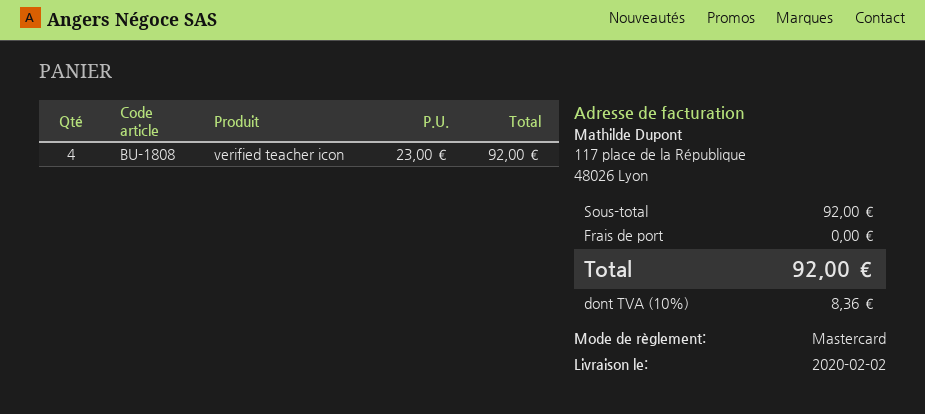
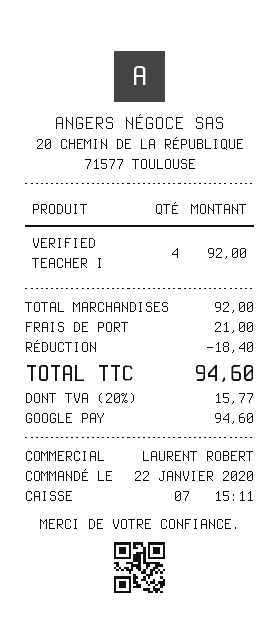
payment method: Mastercard -> Google Pay
discount: none -> 18.40
shipping: 0.00 -> 21.00
tax: 10% = 8.36 -> 20% = 15.77
total: 92.00 -> 94.60

